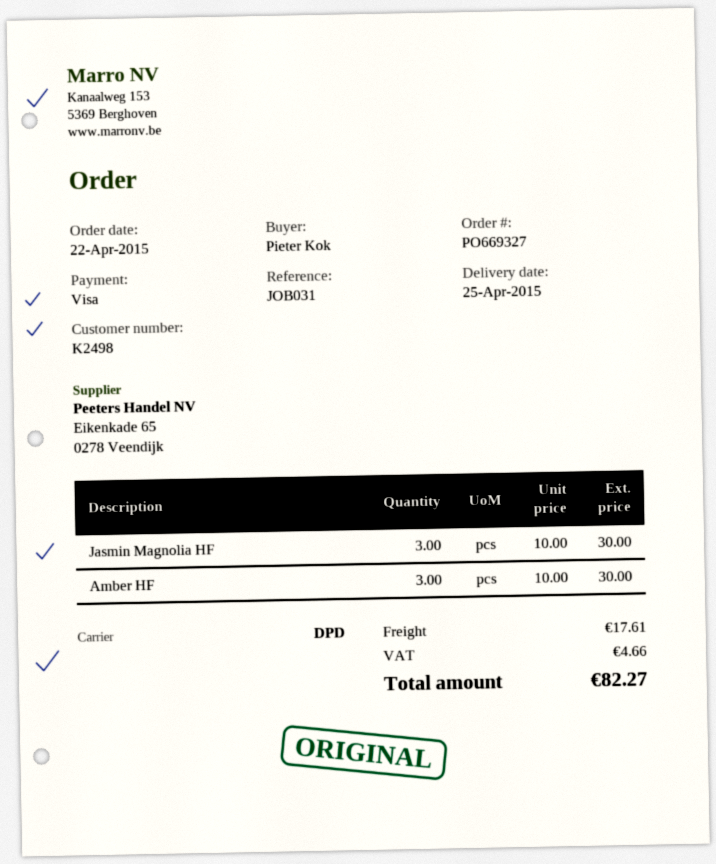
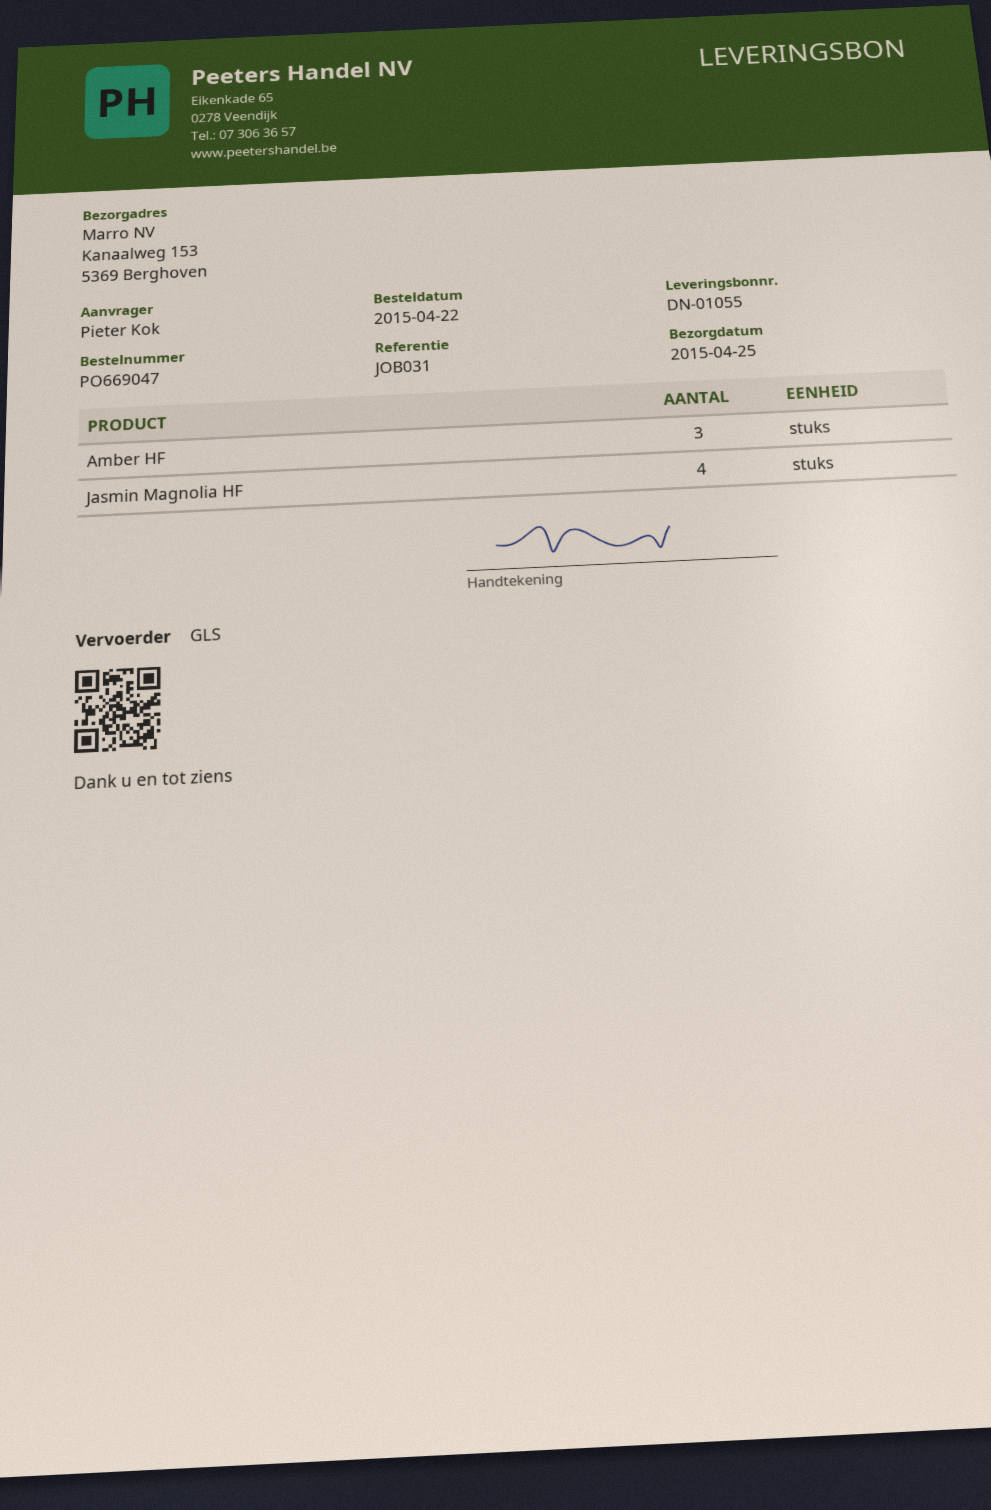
order number: PO669327 -> PO669047
shipping method: DPD -> GLS
Jasmin Magnolia HF: 3 -> 4

